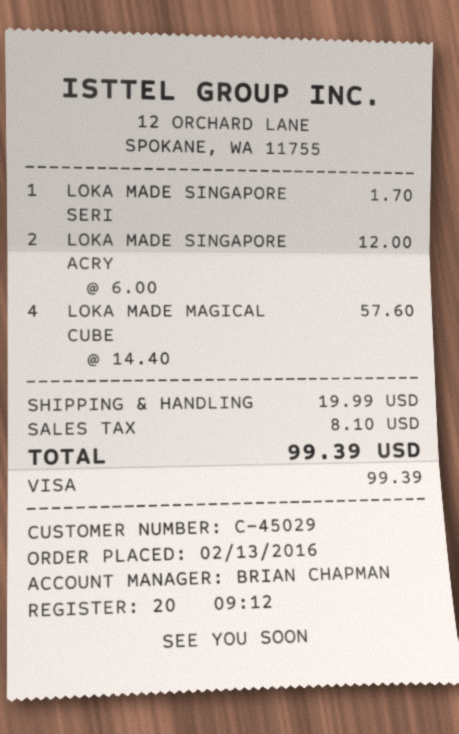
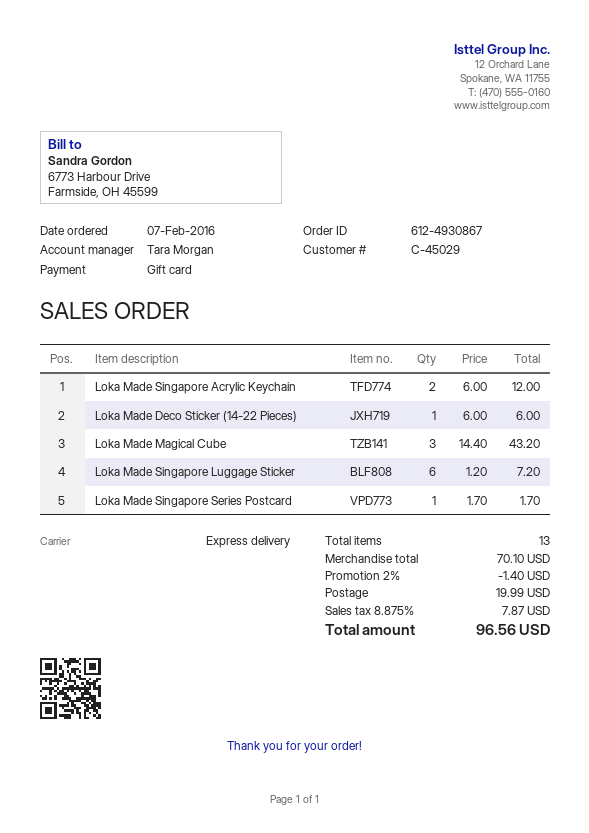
order date: 2016-02-13 -> 2016-02-07
sales rep: BRIAN CHAPMAN -> Tara Morgan
payment method: Visa -> gift card
LOKA MADE MAGICAL CUBE: 4 x 14.40 = 57.60 -> 3 x 14.40 = 43.20
Loka Made Deco Sticker (14-22 Pieces): none -> 1 x 6.00 = 6.00
Loka Made Singapore Luggage Sticker: none -> 6 x 1.20 = 7.20
discount: none -> 2% = 1.40
tax: 8.10 -> 7.87
total: 99.39 -> 96.56

